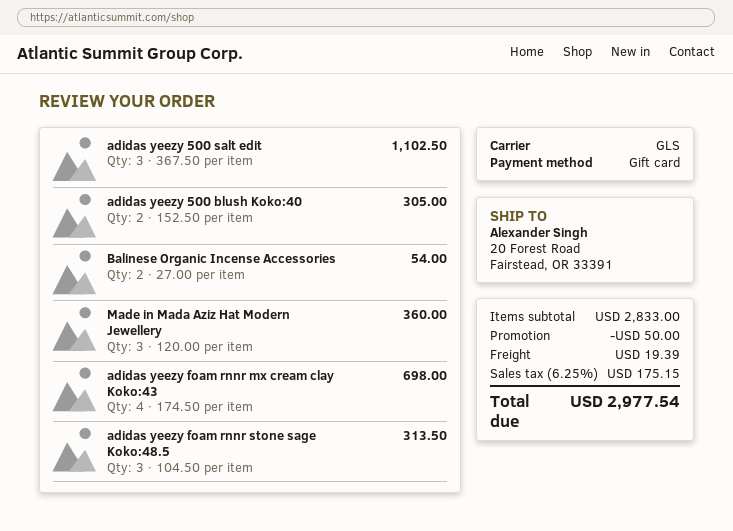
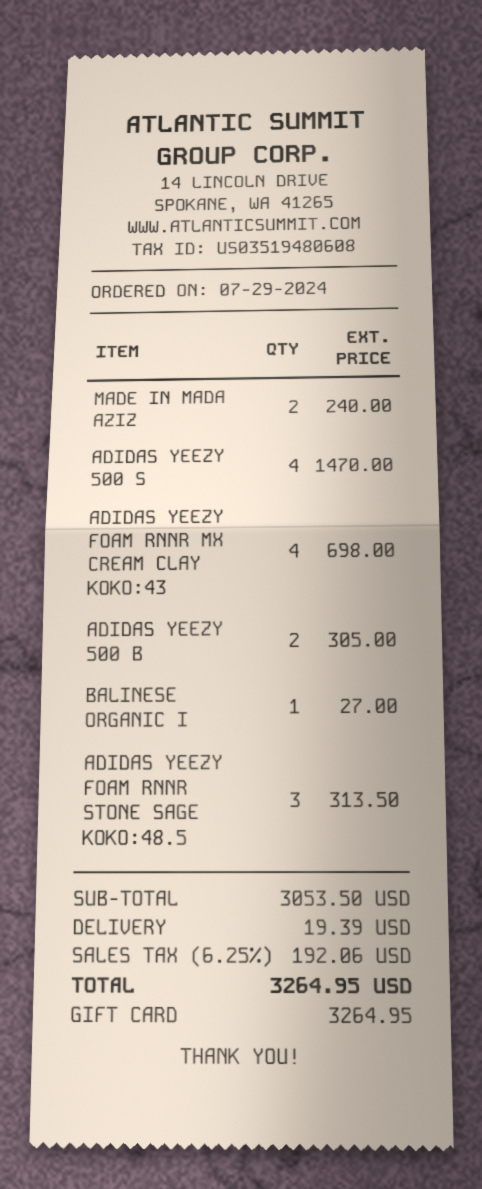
adidas yeezy 500 salt edit: 3 for 1102.50 -> 4 for 1470.00
Balinese Organic Incense Accessories: 2 for 54.00 -> 1 for 27.00
Made in Mada Aziz Hat Modern Jewellery: 3 for 360.00 -> 2 for 240.00
subtotal: 2833.00 -> 3053.50
discount: 50.00 -> none
tax: 6.25% = 175.15 -> 6.25% = 192.06
total: 2977.54 -> 3264.95

